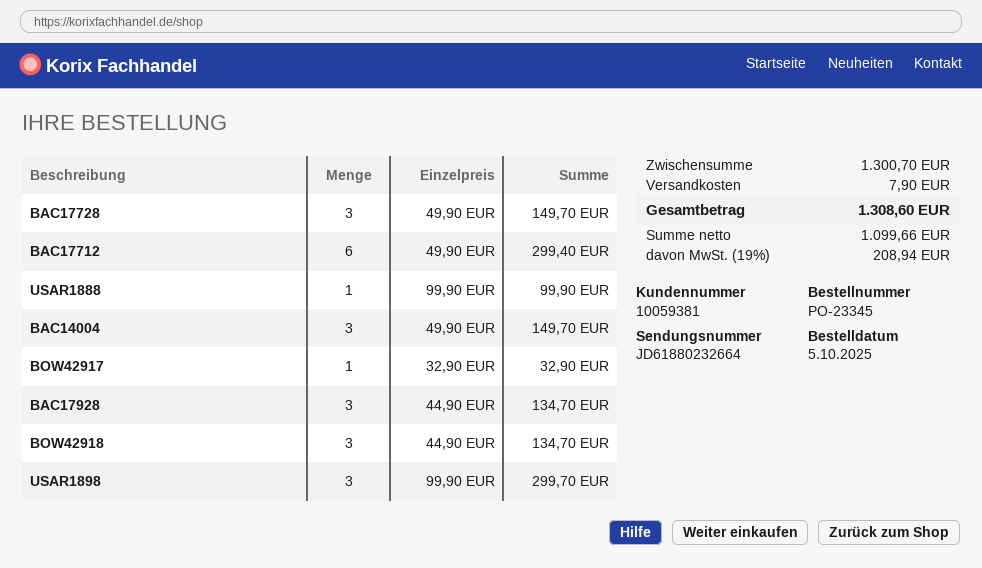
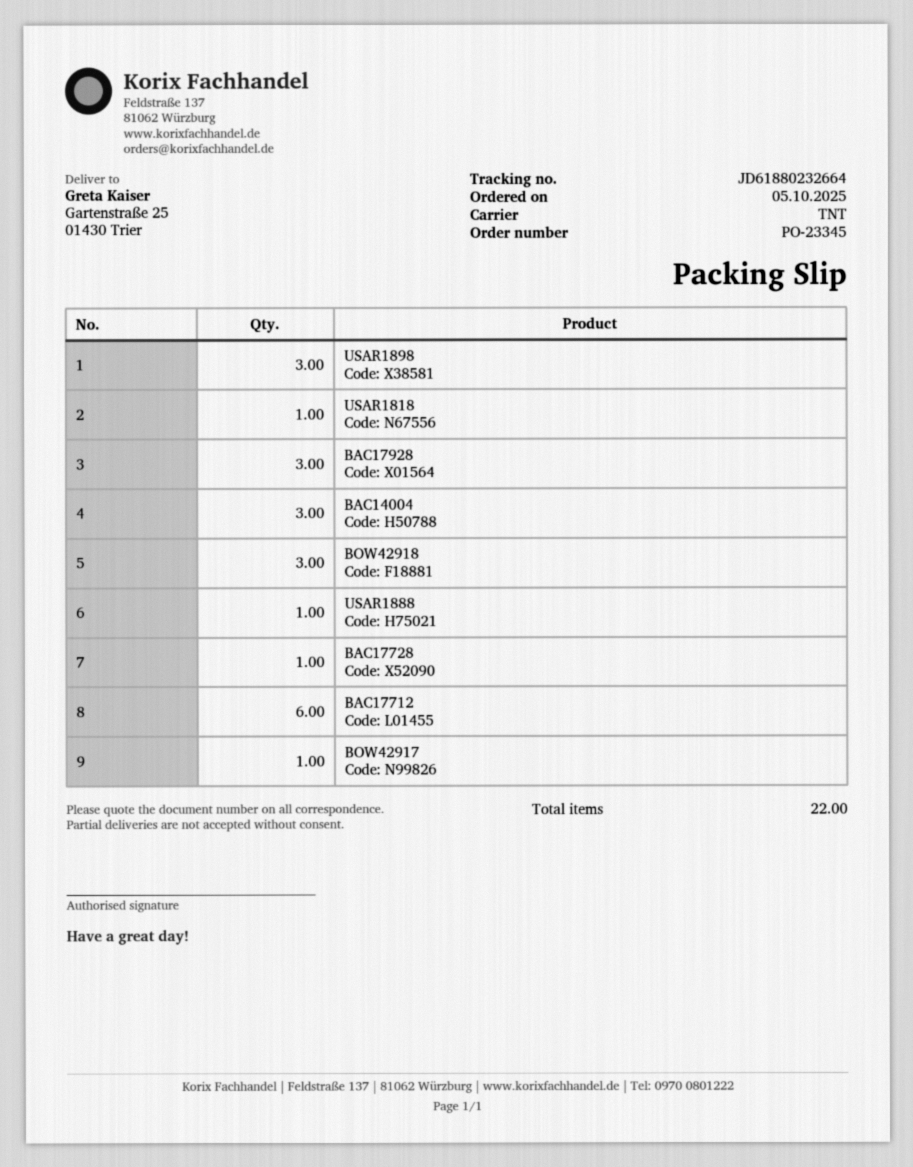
BAC17728: 3 -> 1
USAR1818: none -> 1

